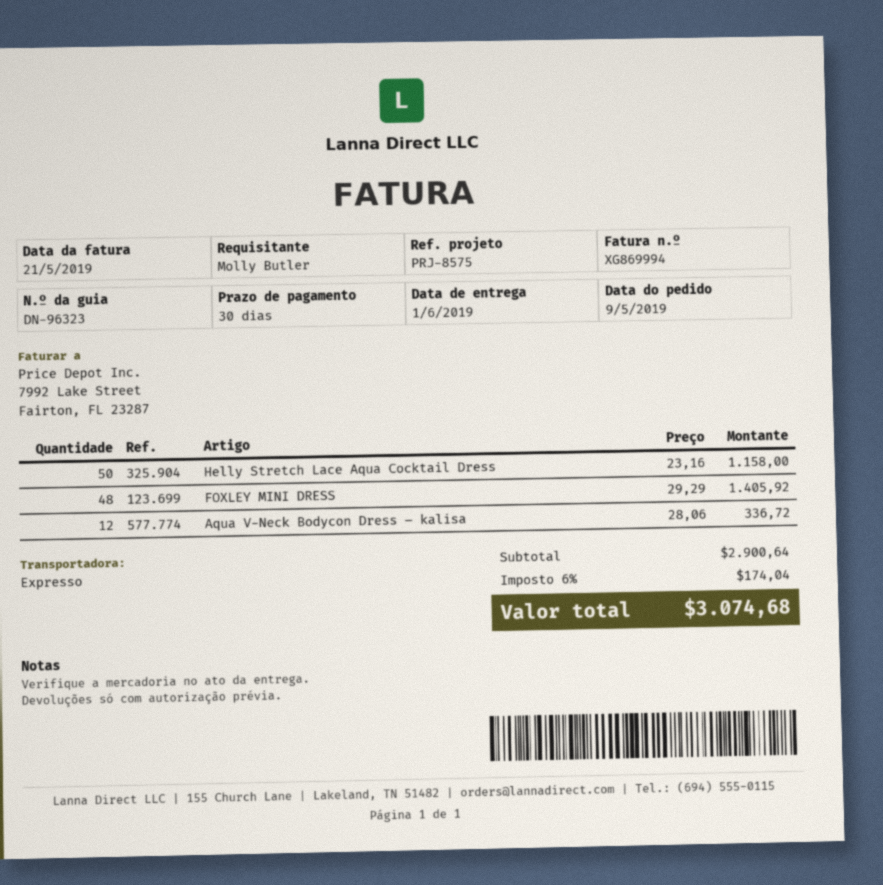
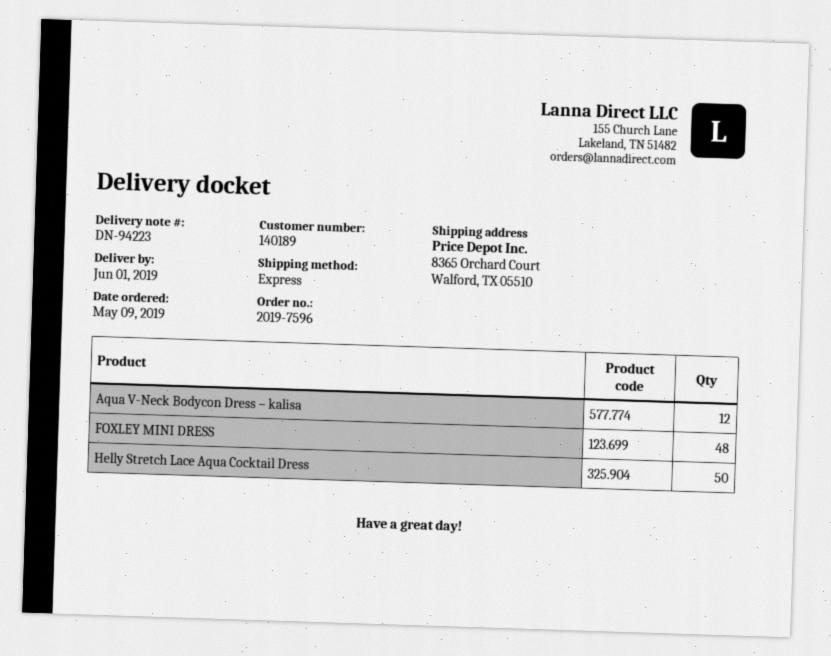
delivery note number: DN-96323 -> DN-94223

